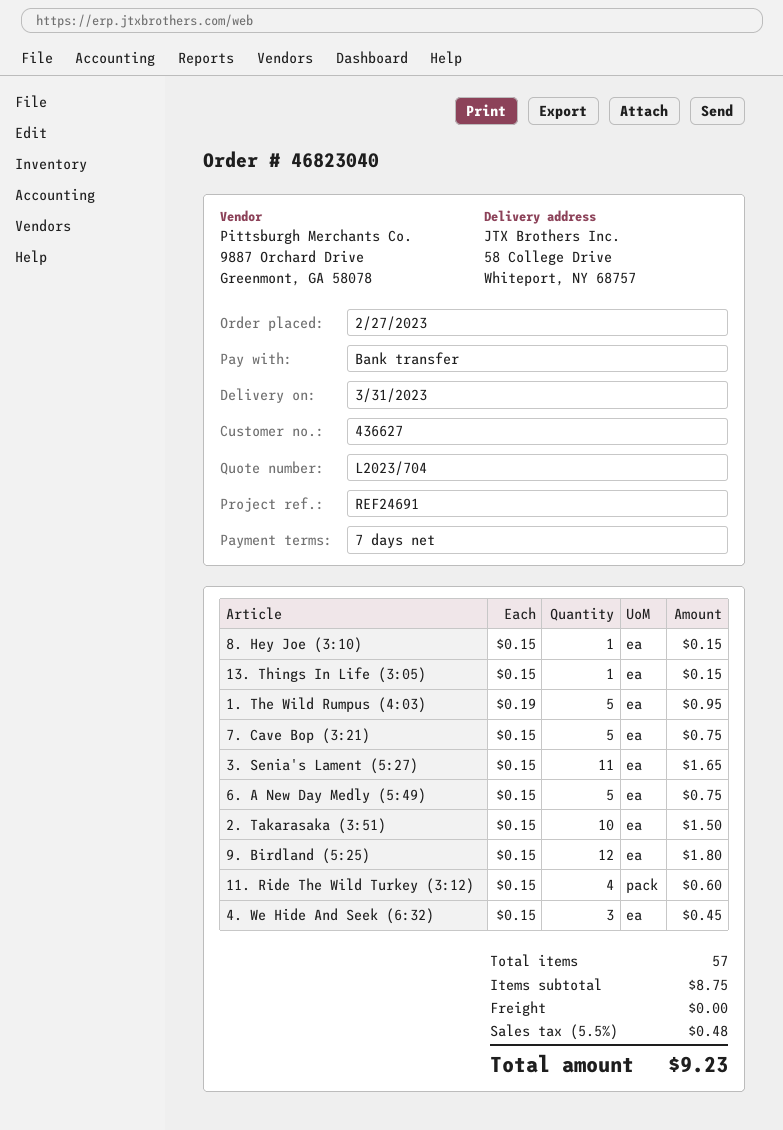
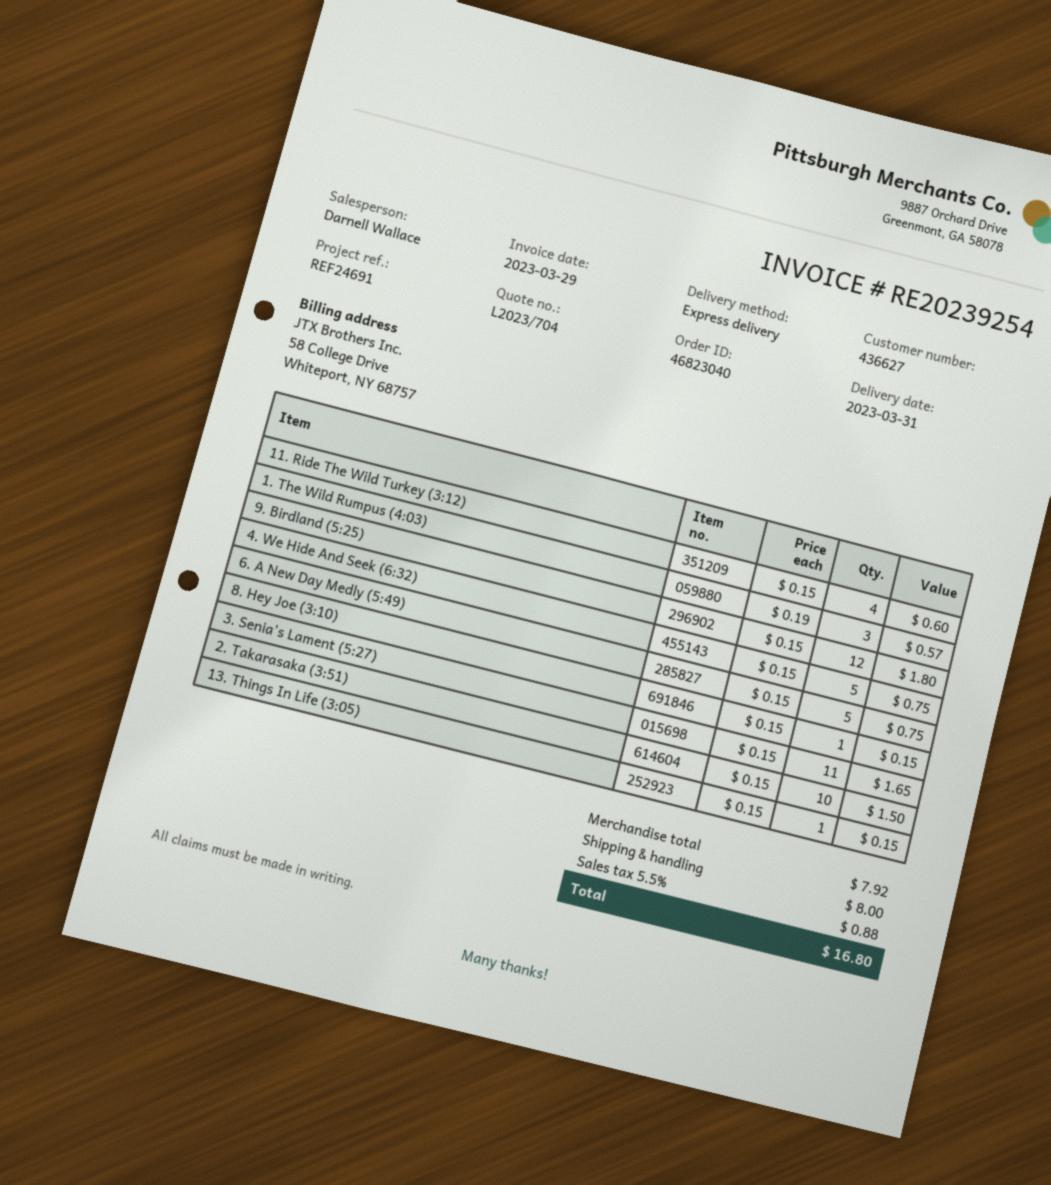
1. The Wild Rumpus (4:03): 5 x 0.19 = 0.95 -> 3 x 0.19 = 0.57
7. Cave Bop (3:21): 5 x 0.15 = 0.75 -> none
4. We Hide And Seek (6:32): 3 x 0.15 = 0.45 -> 5 x 0.15 = 0.75
subtotal: 8.75 -> 7.92
shipping: 0.00 -> 8.00
tax: 5.5% = 0.48 -> 5.5% = 0.88
total: 9.23 -> 16.80

